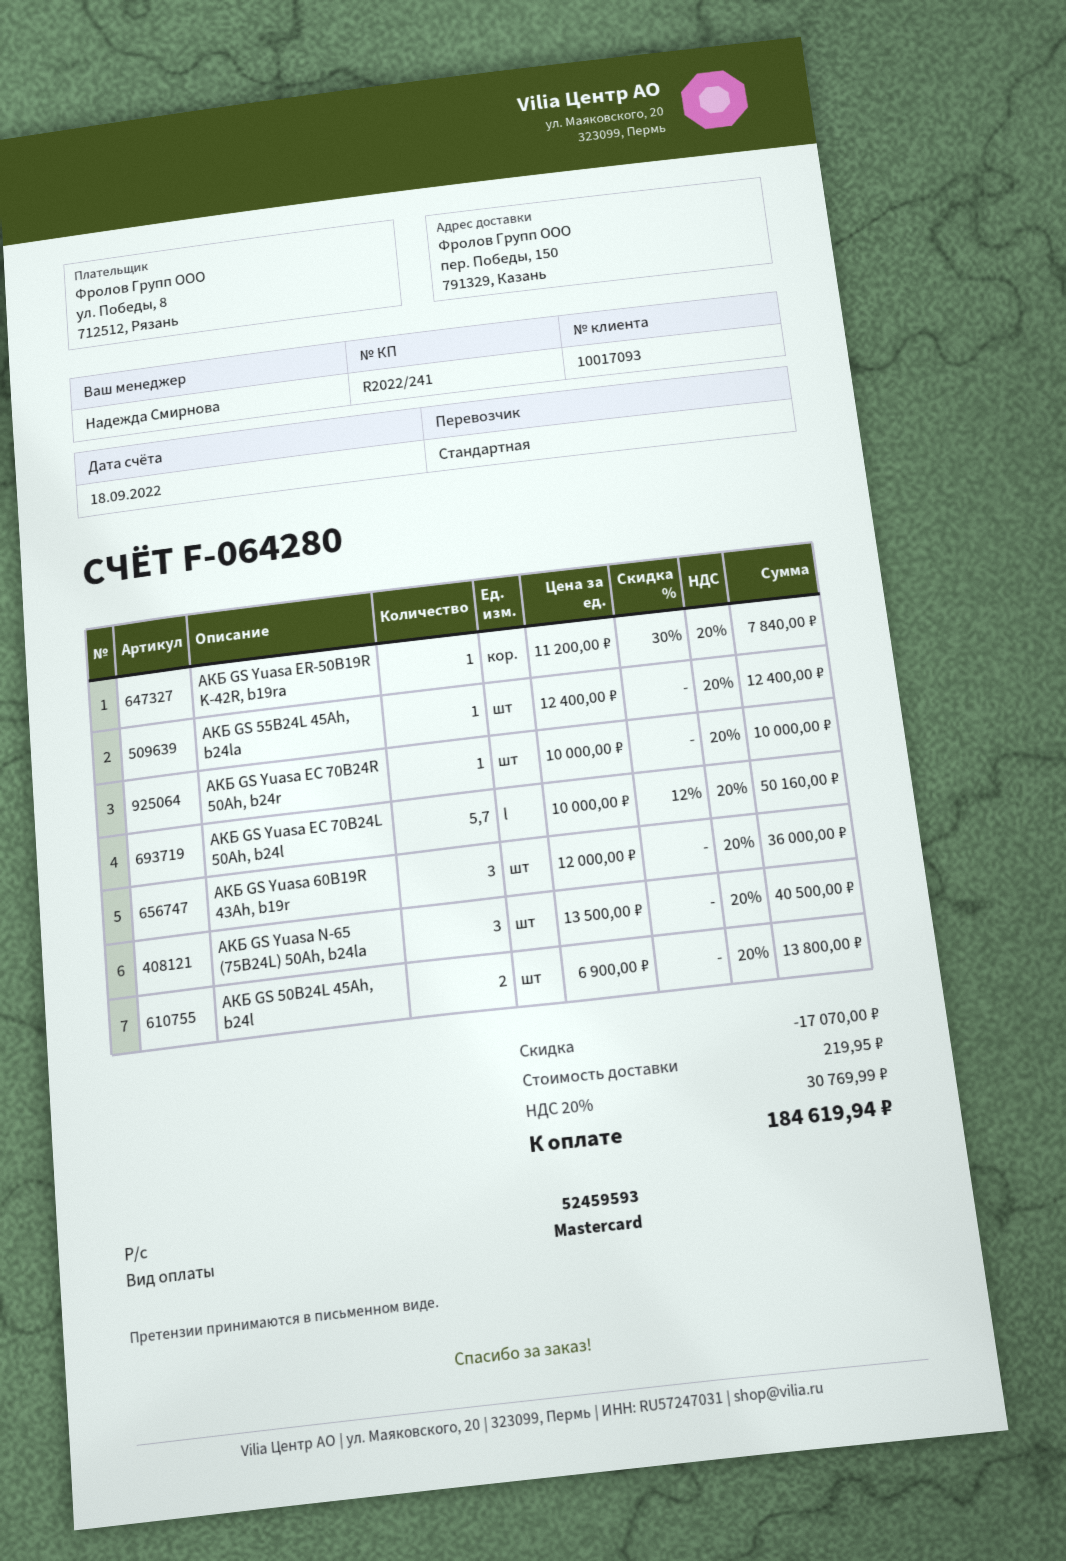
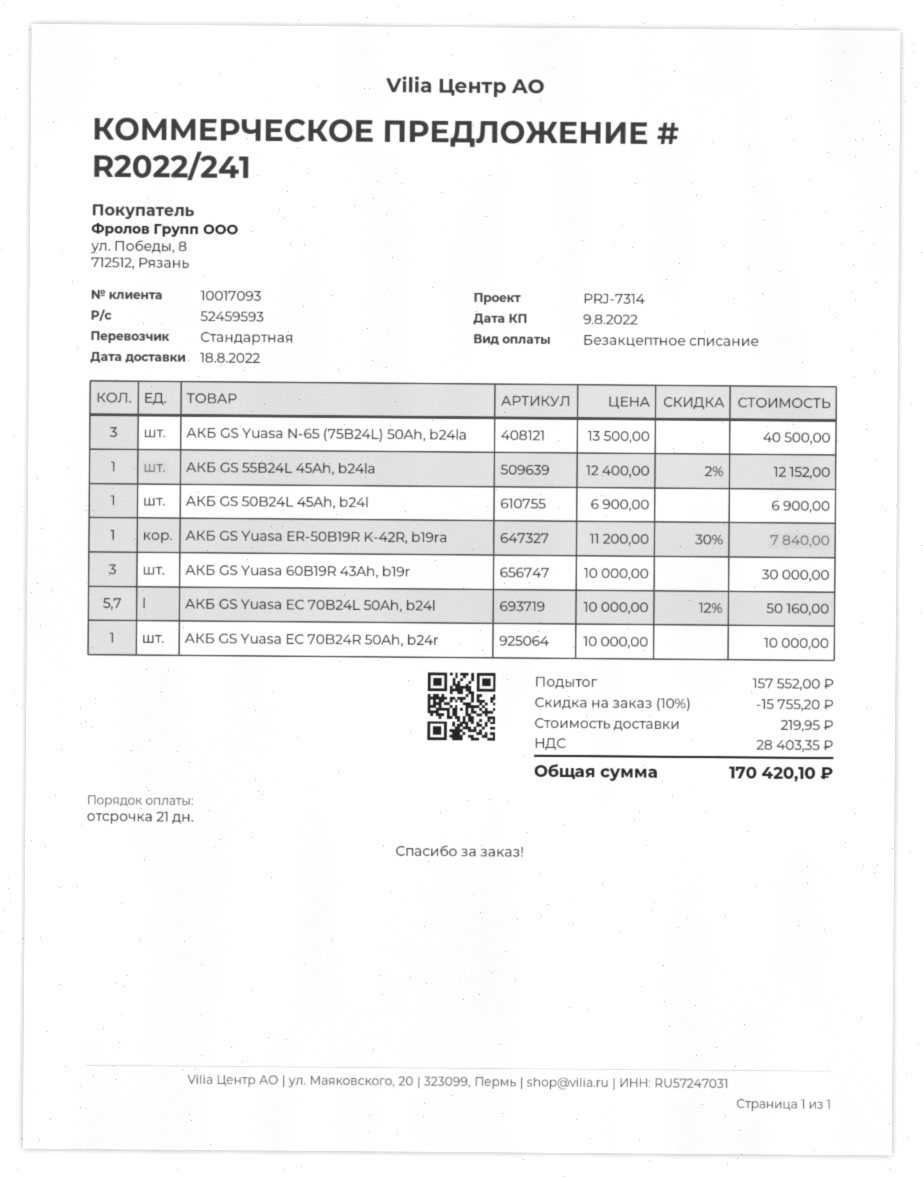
payment method: Mastercard -> direct debit
АКБ GS 55B24L 45Ah, b24la: 1 x 12400.00 = 12400.00 -> 1 x 12400.00 - 2% = 12152.00
АКБ GS Yuasa 60B19R 43Ah, b19r: 3 x 12000.00 = 36000.00 -> 3 x 10000.00 = 30000.00
АКБ GS 50B24L 45Ah, b24l: 2 x 6900.00 = 13800.00 -> 1 x 6900.00 = 6900.00
discount: 17070.00 -> 15755.20
tax: 30769.99 -> 28403.35
total: 184619.94 -> 170420.10

